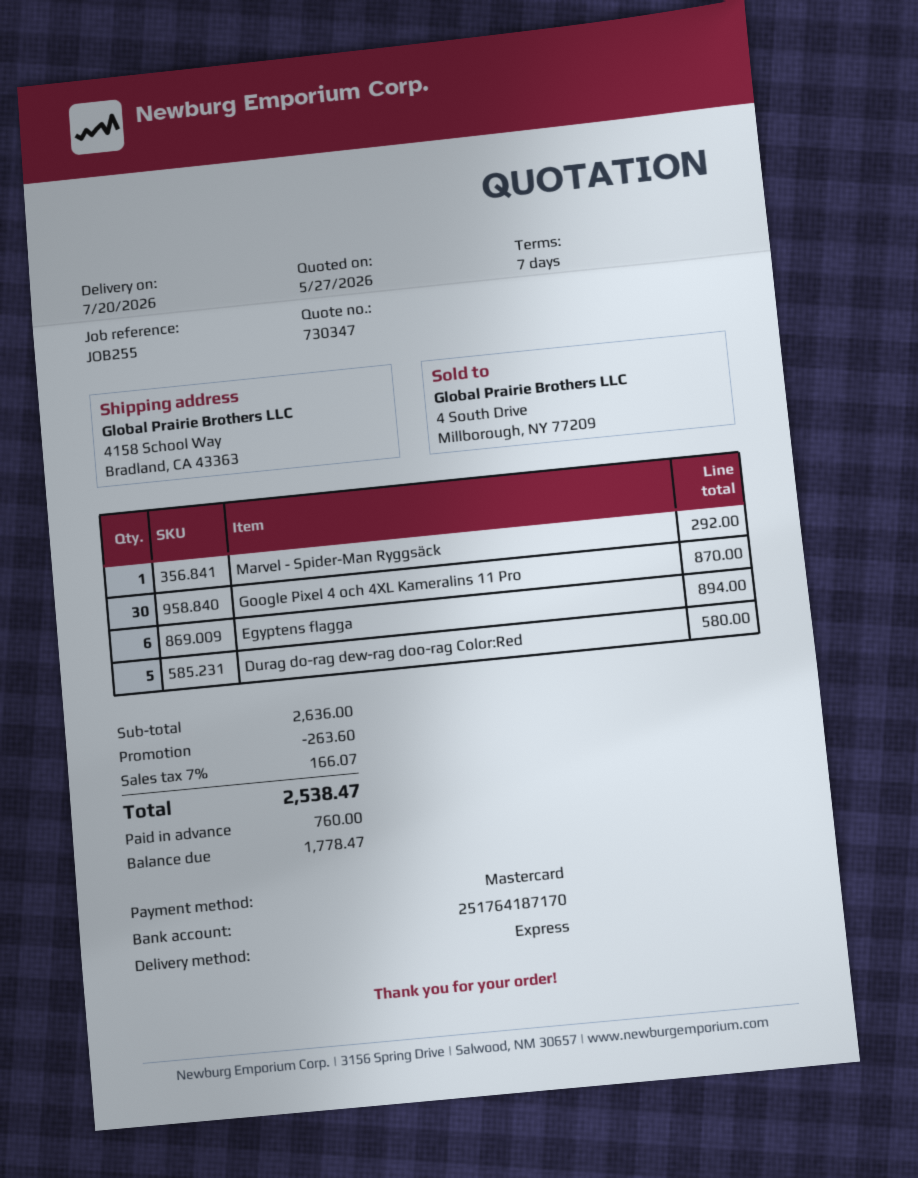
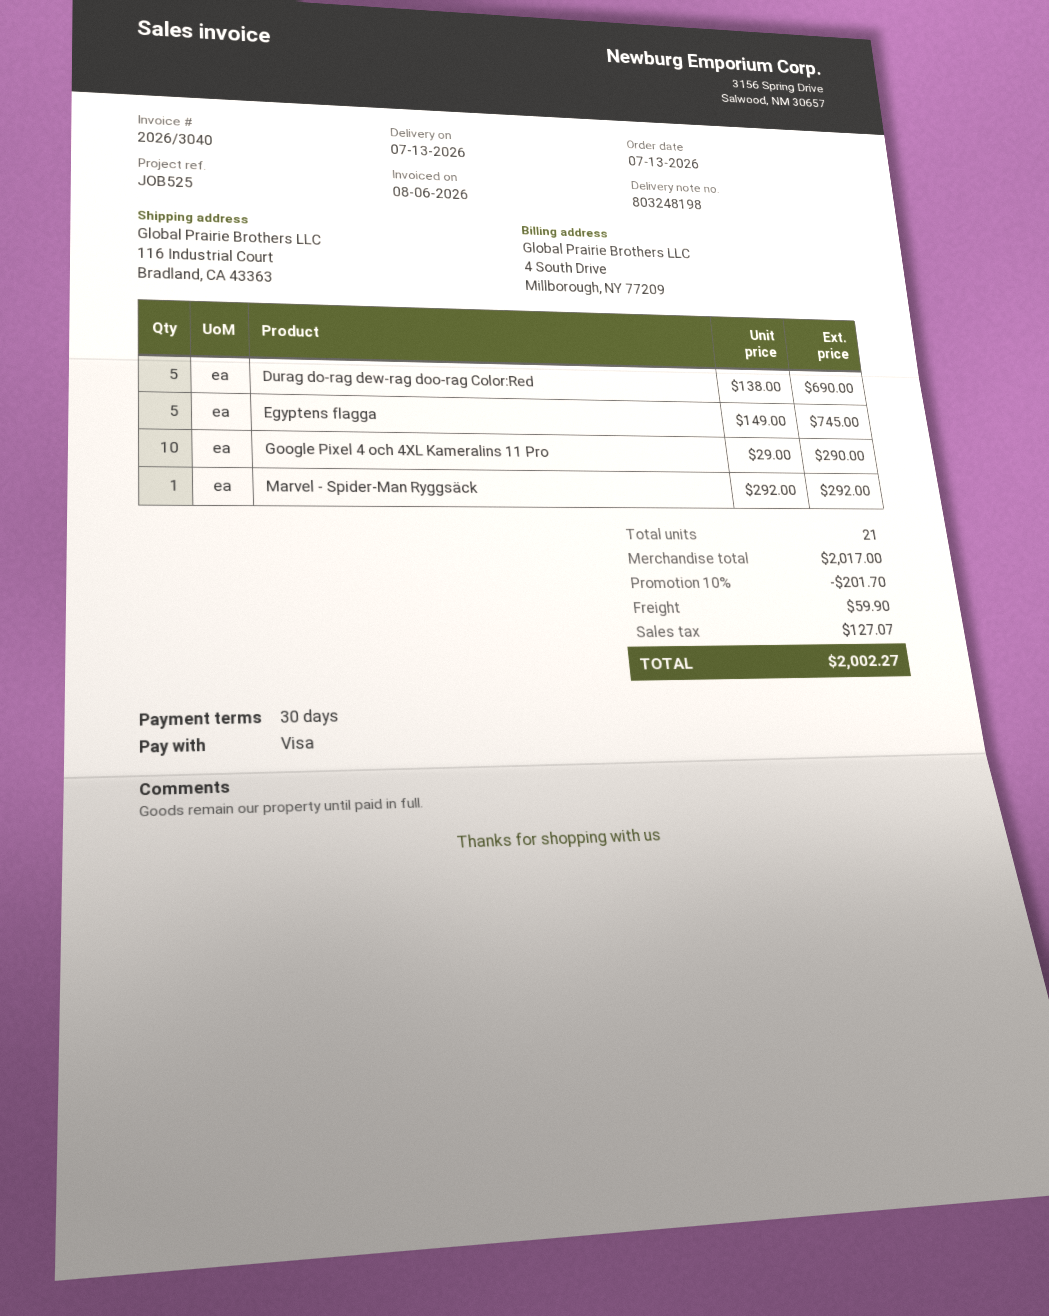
delivery date: 2026-07-20 -> 2026-07-13
payment terms: 7 days -> 30 days
reference: JOB255 -> JOB525
payment method: Mastercard -> Visa
ship to: 4158 School Way, Bradland, CA 43363 -> 116 Industrial Court, Bradland, CA 43363
Google Pixel 4 och 4XL Kameralins 11 Pro: 30 for 870.00 -> 10 for 290.00
Egyptens flagga: 6 for 894.00 -> 5 for 745.00
Durag do-rag dew-rag doo-rag Color:Red: 5 for 580.00 -> 5 for 690.00
subtotal: 2636.00 -> 2017.00
discount: 263.60 -> 201.70
shipping: none -> 59.90
tax: 166.07 -> 127.07
total: 2538.47 -> 2002.27

